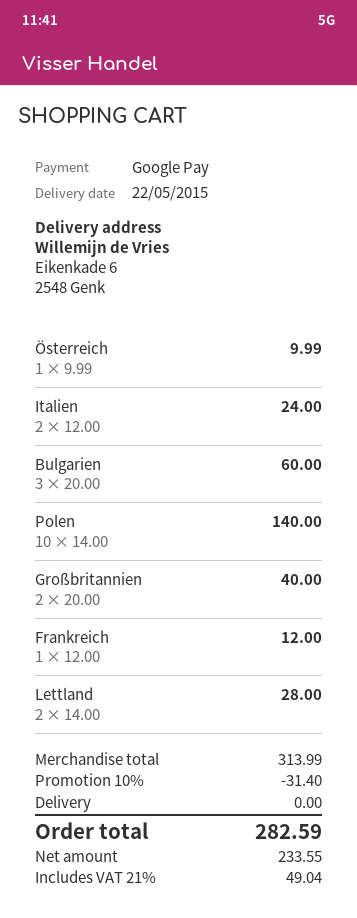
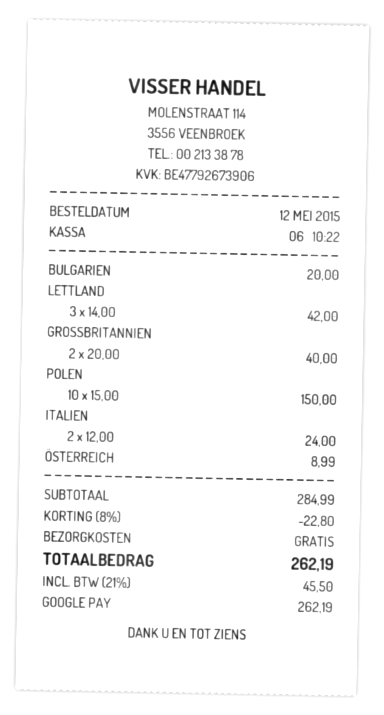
Österreich: 1 x 9.99 = 9.99 -> 1 x 8.99 = 8.99
Bulgarien: 3 x 20.00 = 60.00 -> 1 x 20.00 = 20.00
Polen: 10 x 14.00 = 140.00 -> 10 x 15.00 = 150.00
Frankreich: 1 x 12.00 = 12.00 -> none
Lettland: 2 x 14.00 = 28.00 -> 3 x 14.00 = 42.00
subtotal: 313.99 -> 284.99
discount: 10% = 31.40 -> 8% = 22.80
tax: 21% = 49.04 -> 21% = 45.50
total: 282.59 -> 262.19

